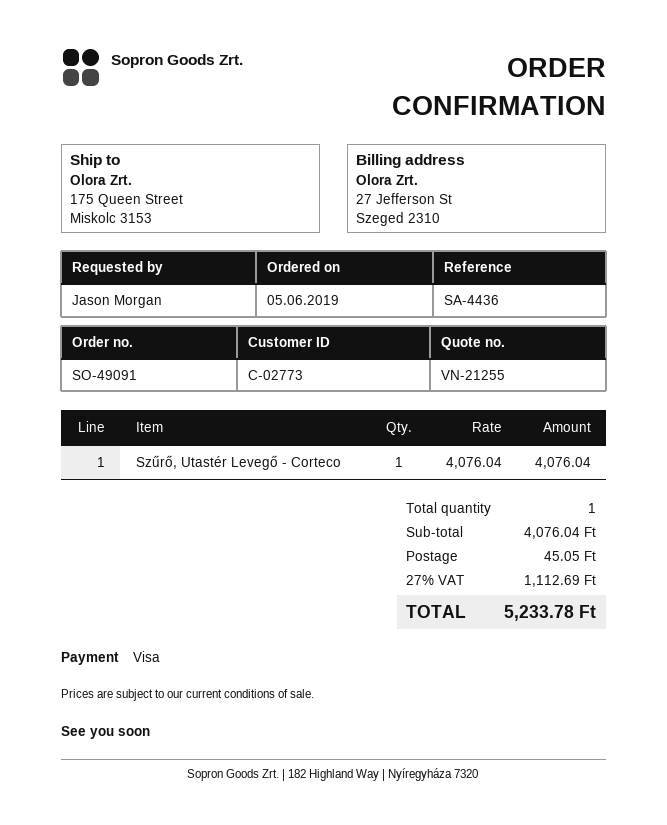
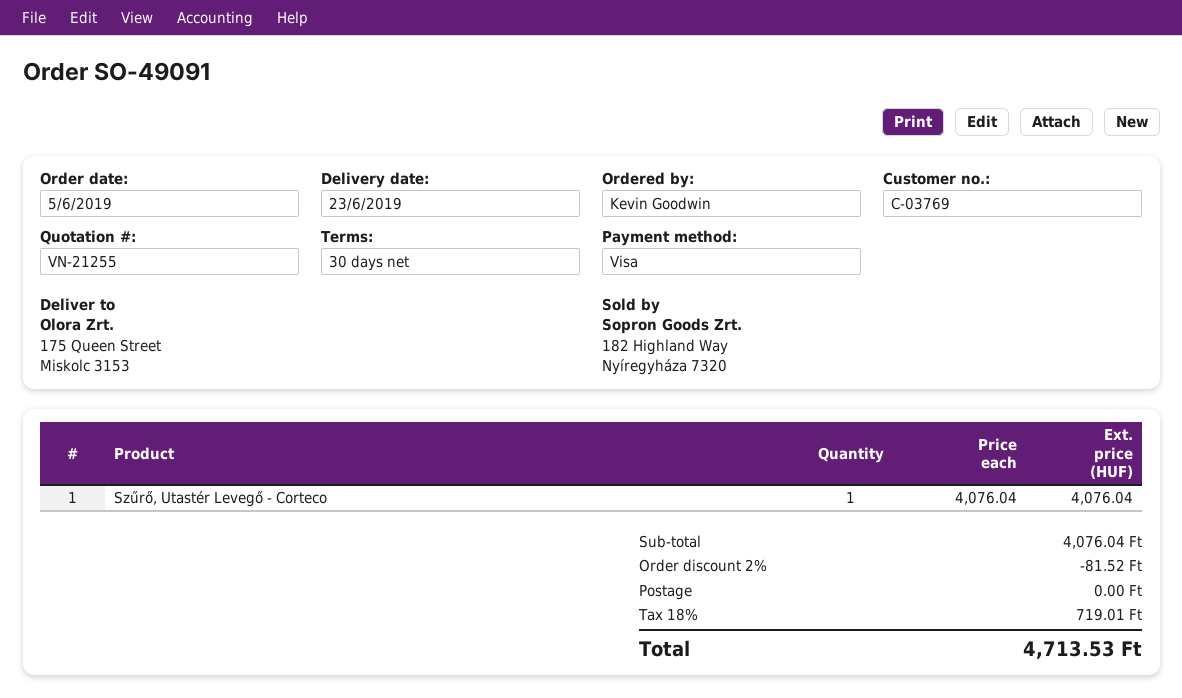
customer number: C-02773 -> C-03769
ordered by: Jason Morgan -> Kevin Goodwin
discount: none -> 2% = 81.52
shipping: 45.05 -> 0.00
tax: 27% = 1112.69 -> 18% = 719.01
total: 5233.78 -> 4713.53

